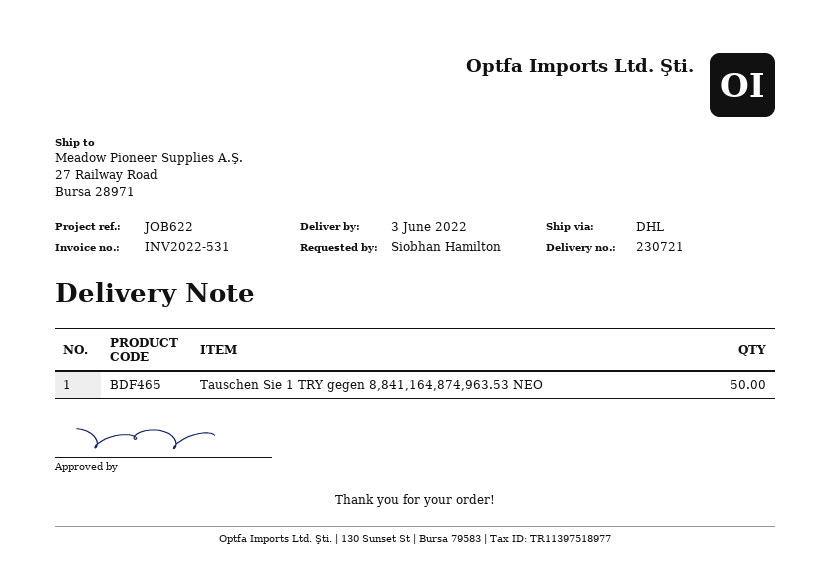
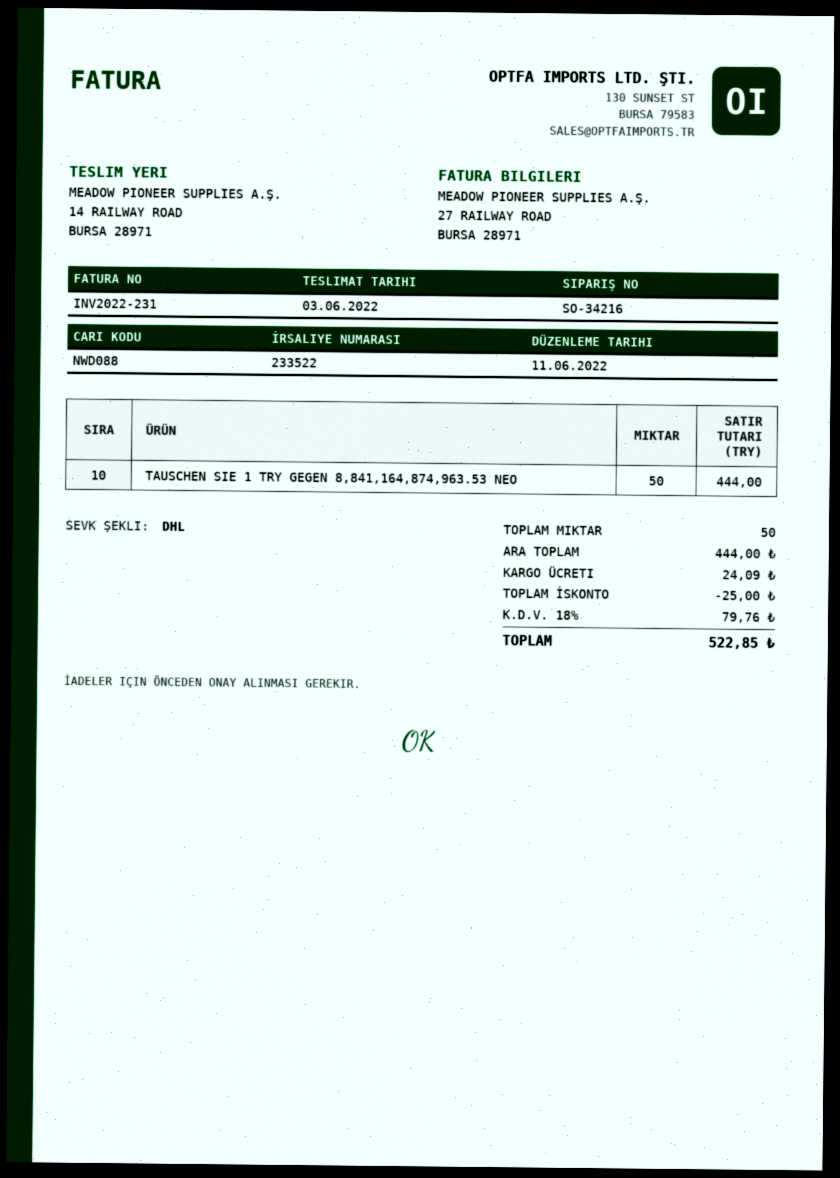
delivery note number: 230721 -> 233522
invoice number: INV2022-531 -> INV2022-231
ship to: 27 Railway Road, Bursa 28971 -> 14 RAILWAY ROAD, BURSA 28971

